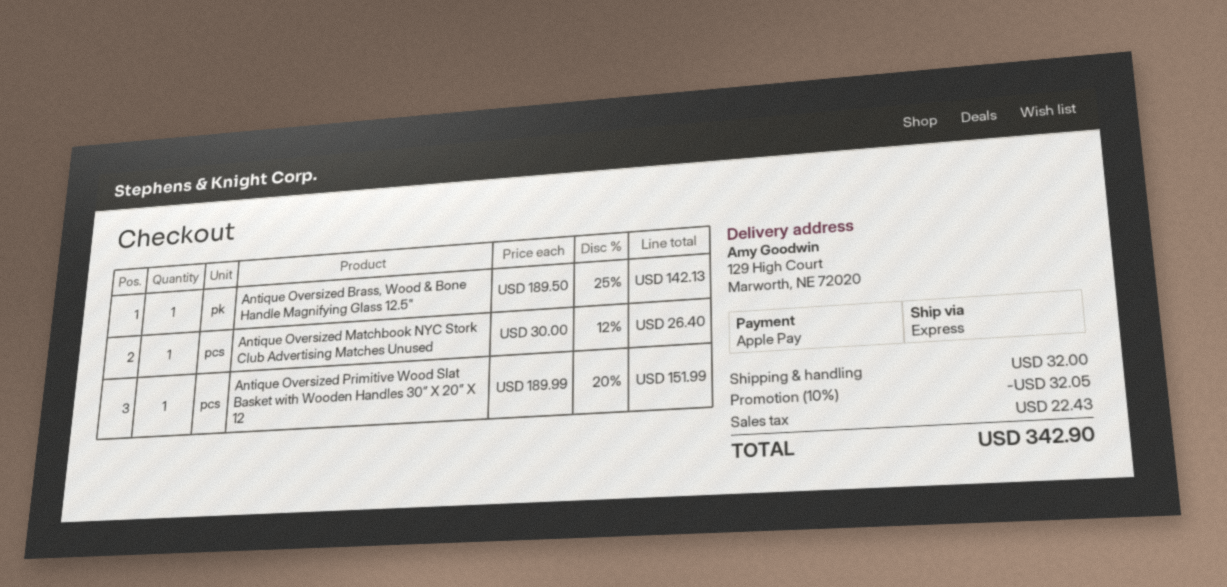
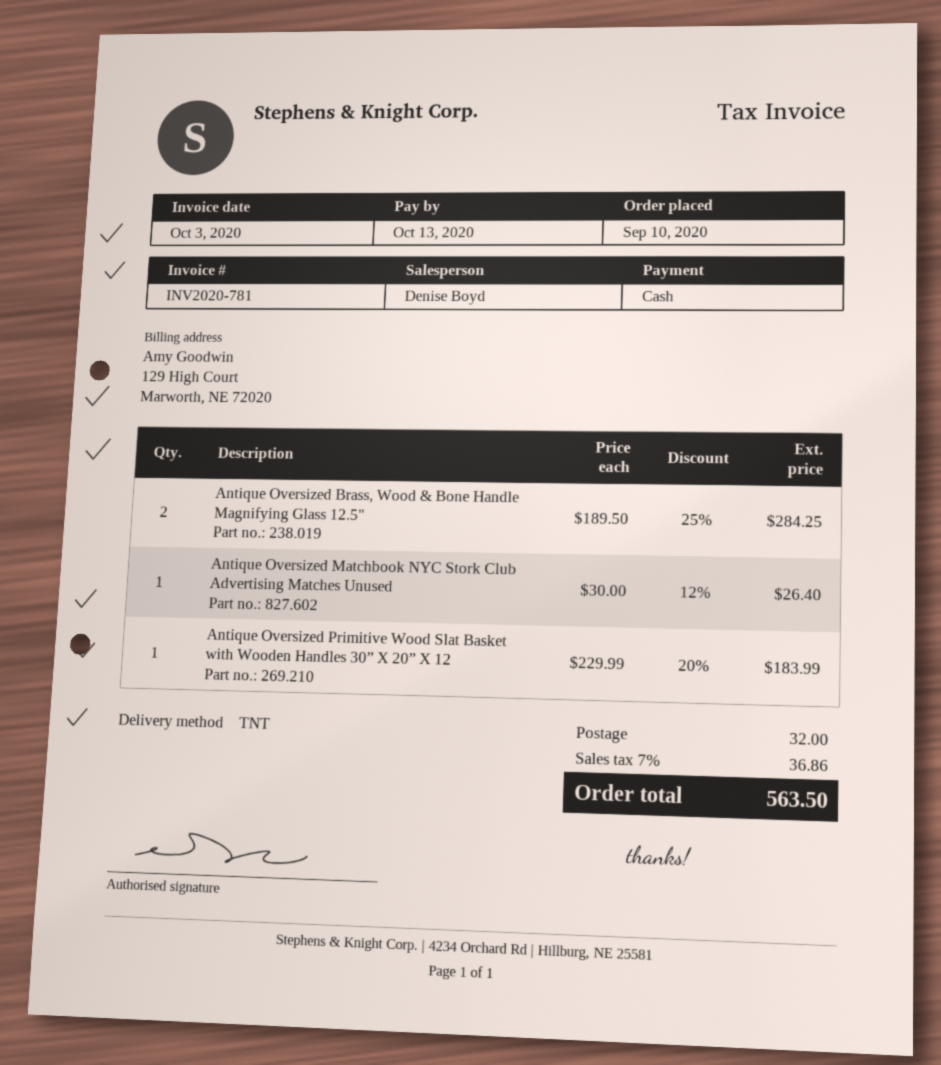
payment method: Apple Pay -> cash
shipping method: express -> TNT
Antique Oversized Brass, Wood & Bone Handle Magnifying Glass 12.5": 1 x 189.50 - 25% = 142.13 -> 2 x 189.50 - 25% = 284.25
Antique Oversized Primitive Wood Slat Basket with Wooden Handles 30” X 20” X 12: 1 x 189.99 - 20% = 151.99 -> 1 x 229.99 - 20% = 183.99
discount: 10% = 32.05 -> none
tax: 22.43 -> 36.86
total: 342.90 -> 563.50

